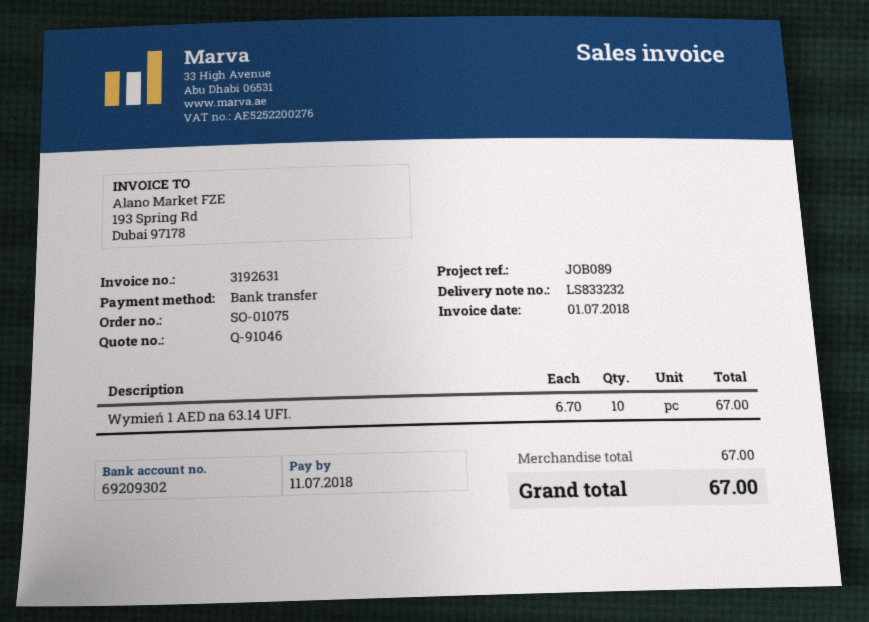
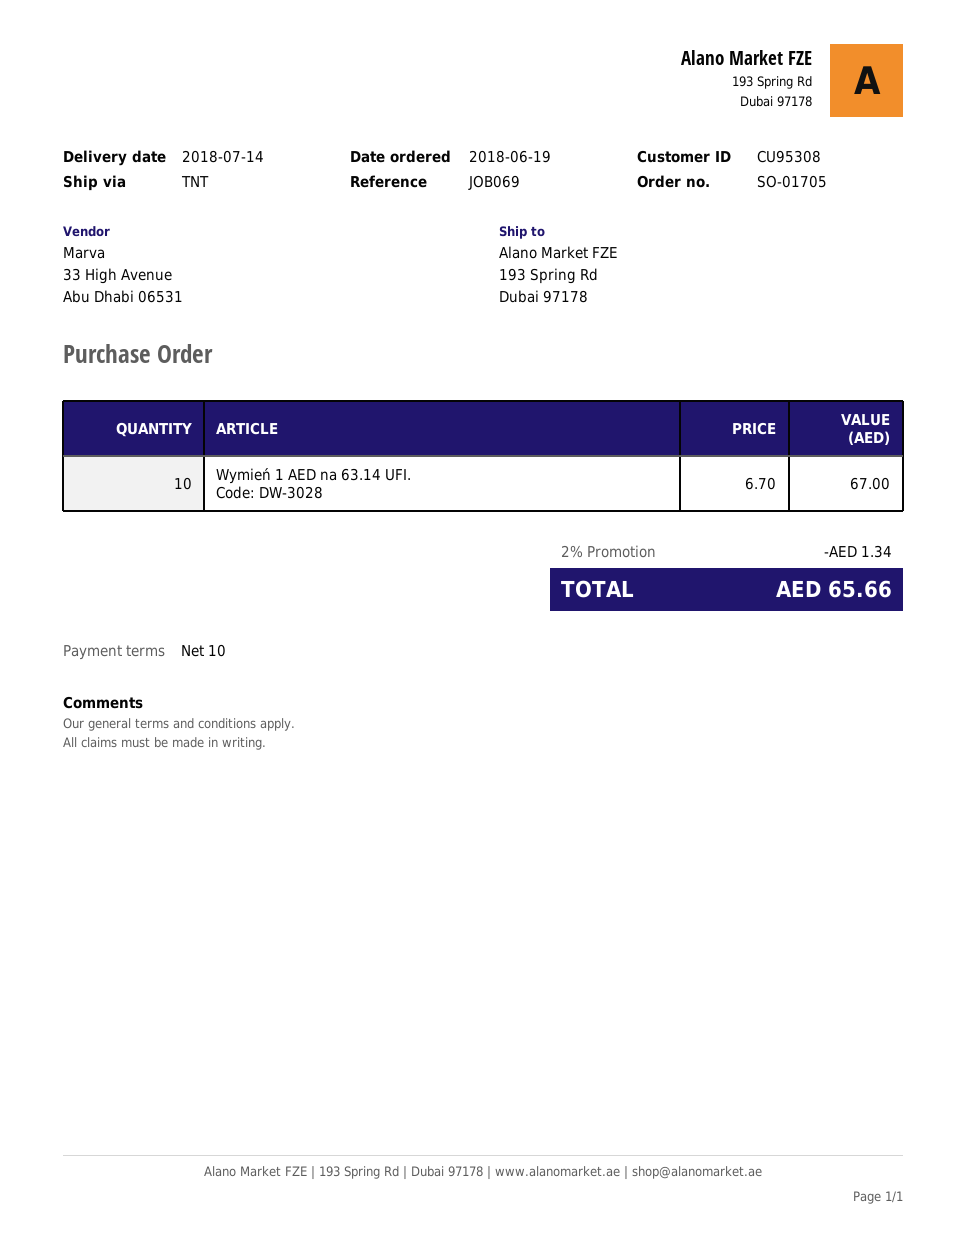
order number: SO-01075 -> SO-01705
reference: JOB089 -> JOB069
discount: none -> 2% = 1.34
total: 67.00 -> 65.66

